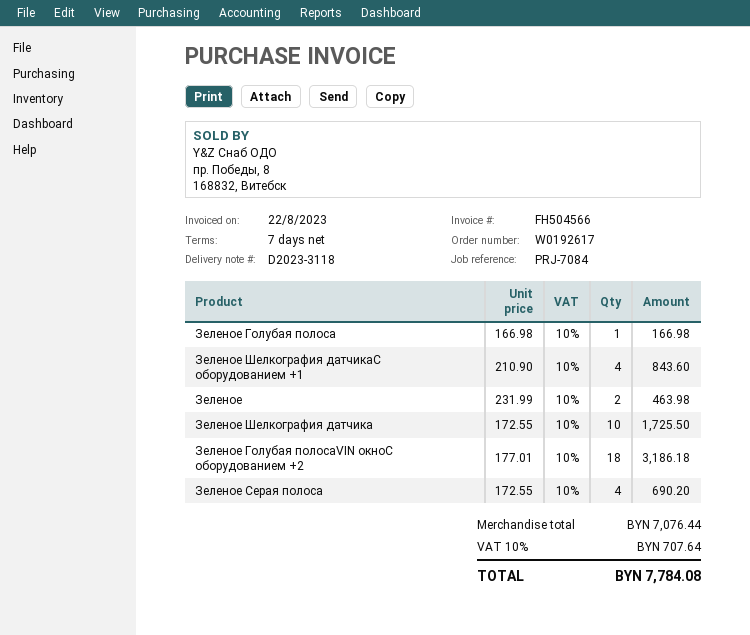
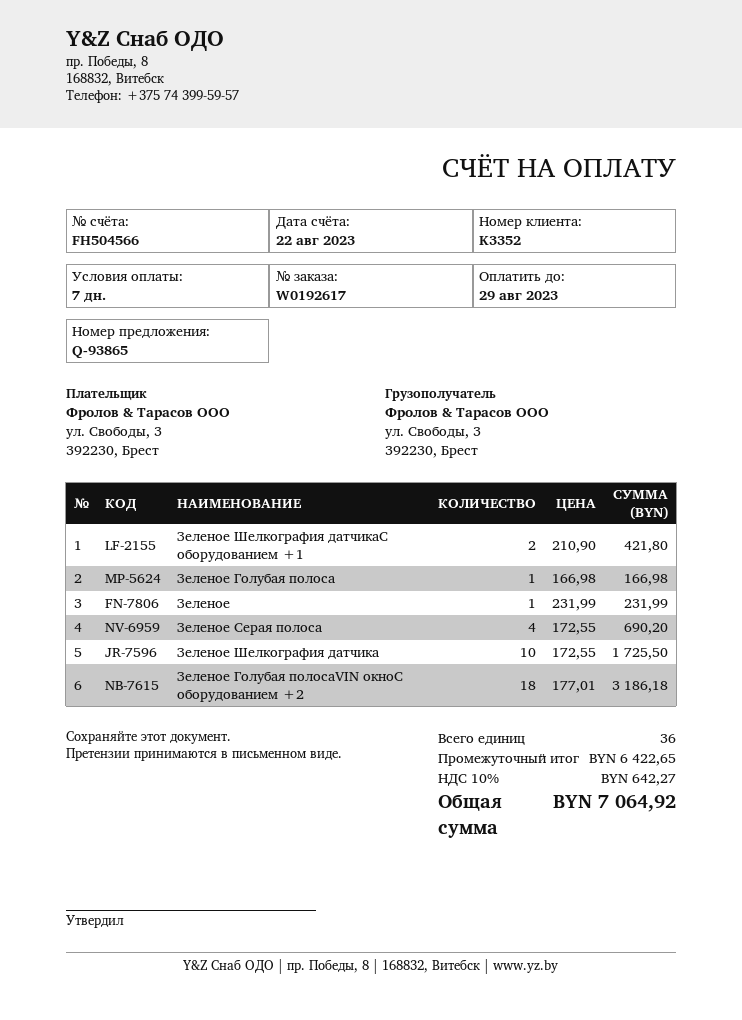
Зеленое Шелкография датчикаС оборудованием +1: 4 x 210.90 = 843.60 -> 2 x 210.90 = 421.80
Зеленое: 2 x 231.99 = 463.98 -> 1 x 231.99 = 231.99
subtotal: 7076.44 -> 6422.65
tax: 10% = 707.64 -> 10% = 642.27
total: 7784.08 -> 7064.92

